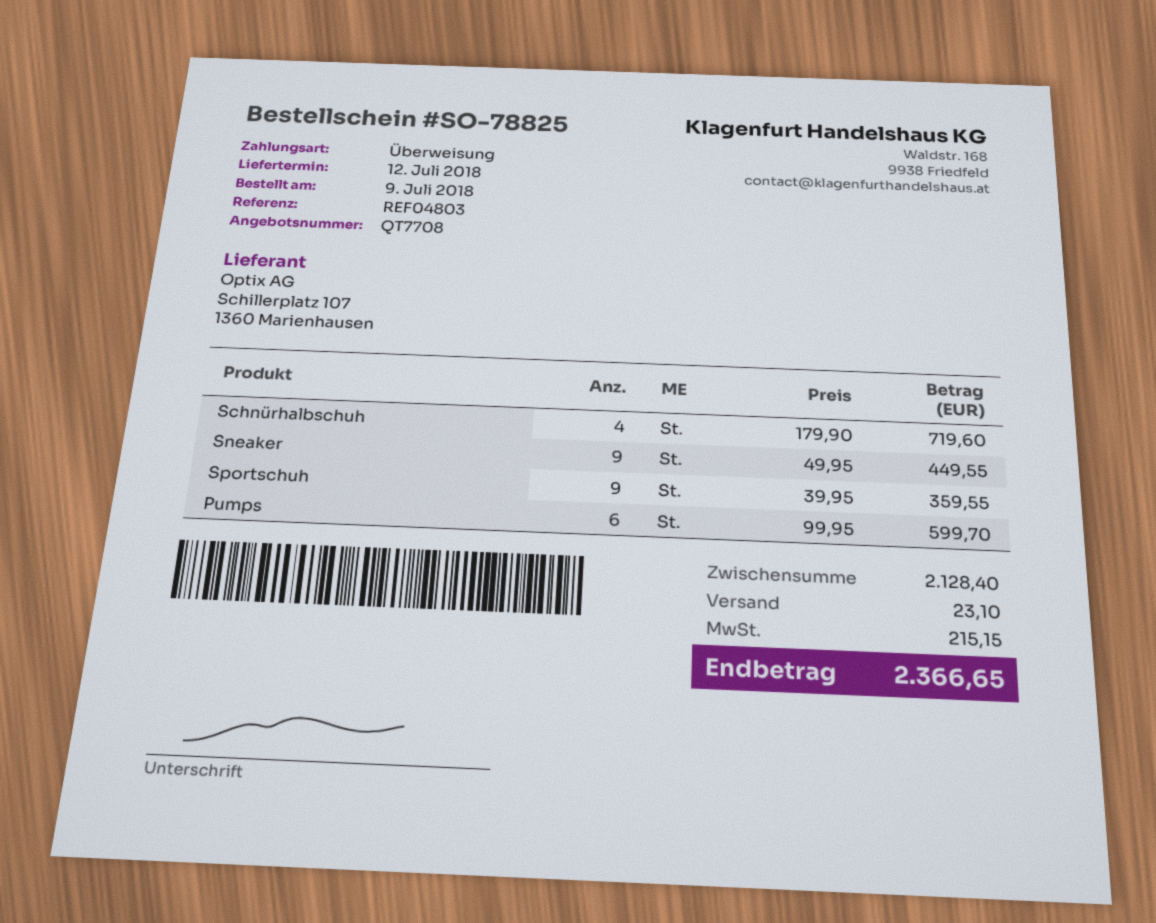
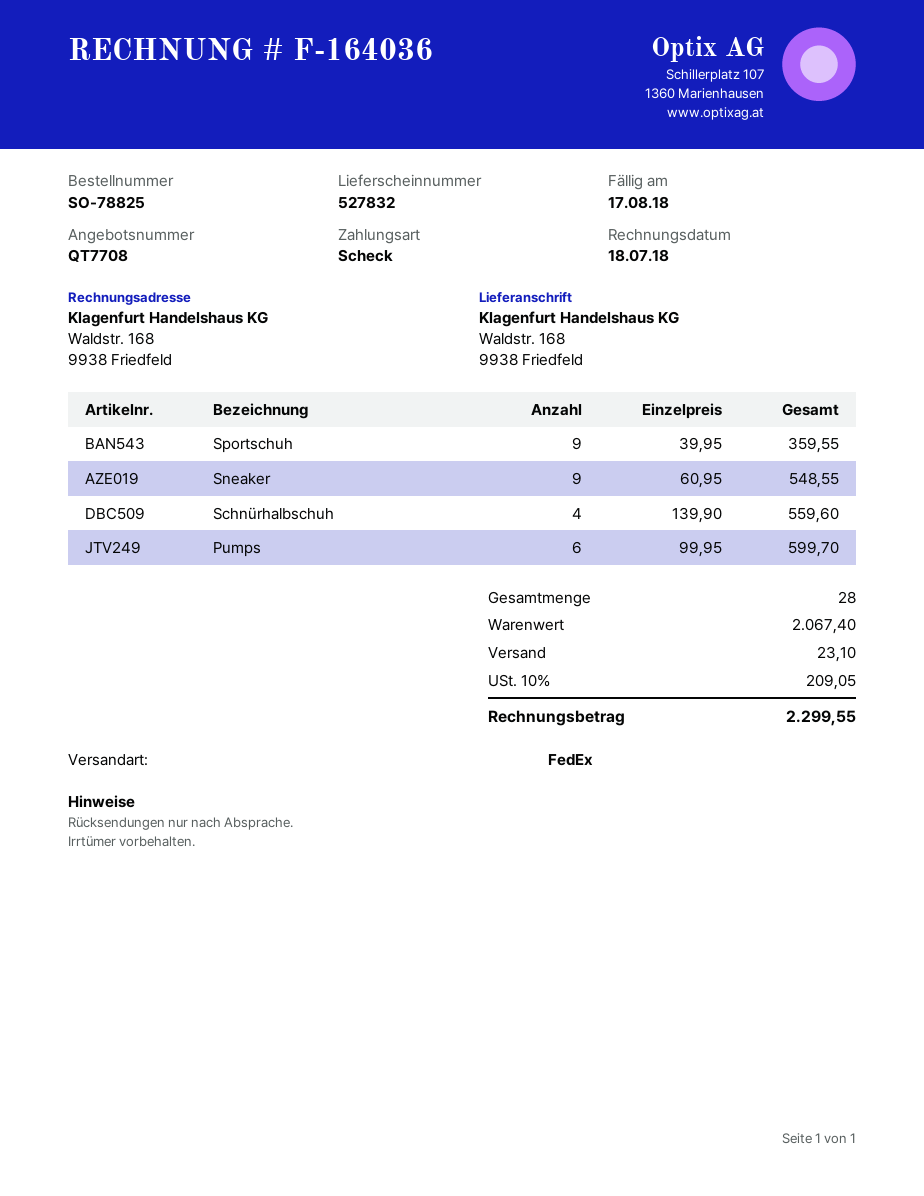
payment method: bank transfer -> cheque
Schnürhalbschuh: 4 x 179.90 = 719.60 -> 4 x 139.90 = 559.60
Sneaker: 9 x 49.95 = 449.55 -> 9 x 60.95 = 548.55
subtotal: 2128.40 -> 2067.40
tax: 215.15 -> 209.05
total: 2366.65 -> 2299.55

